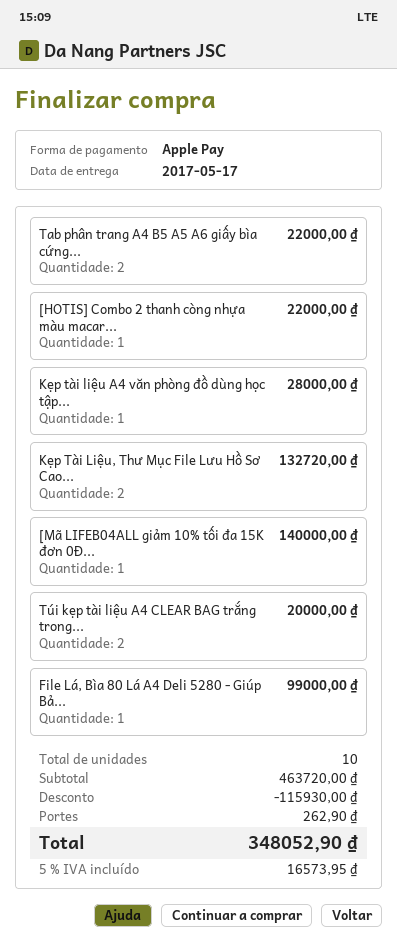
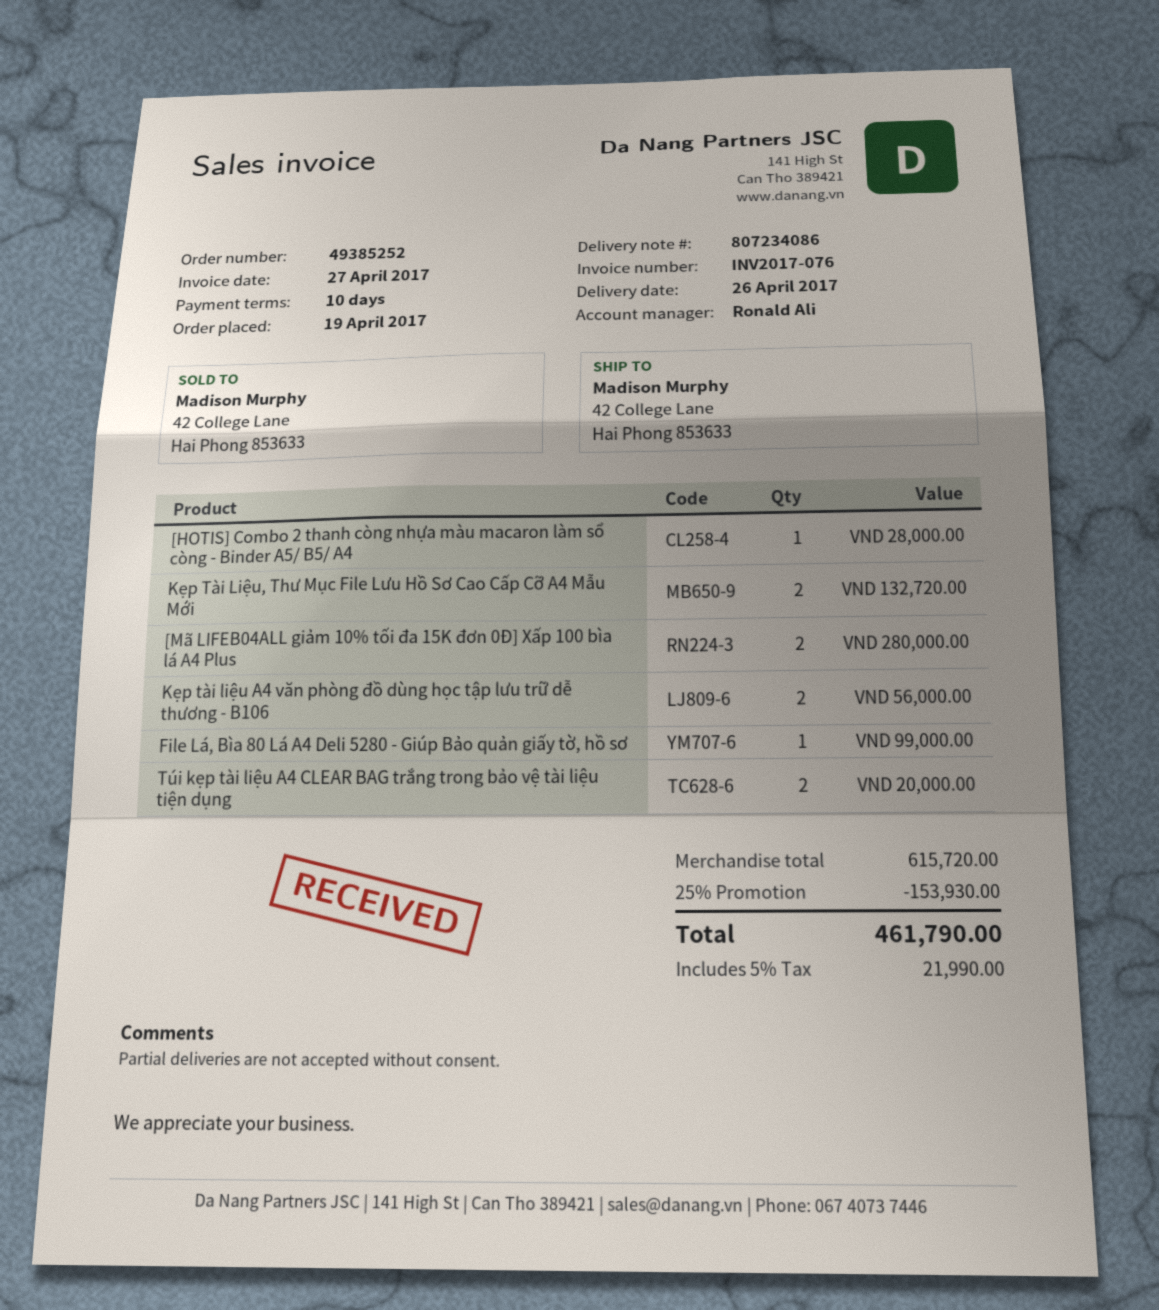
delivery date: 2017-05-17 -> 2017-04-26
Tab phân trang A4 B5 A5 A6 giấy bìa cứng...: 2 for 22000.00 -> none
[HOTIS] Combo 2 thanh còng nhựa màu macar...: 1 for 22000.00 -> 1 for 28000.00
Kẹp tài liệu A4 văn phòng đồ dùng học tập...: 1 for 28000.00 -> 2 for 56000.00
[Mã LIFEB04ALL giảm 10% tối đa 15K đơn 0Đ...: 1 for 140000.00 -> 2 for 280000.00
subtotal: 463720.00 -> 615720.00
discount: 115930.00 -> 153930.00
shipping: 262.90 -> none
tax: 5% = 16573.95 -> 5% = 21990.00
total: 348052.90 -> 461790.00

